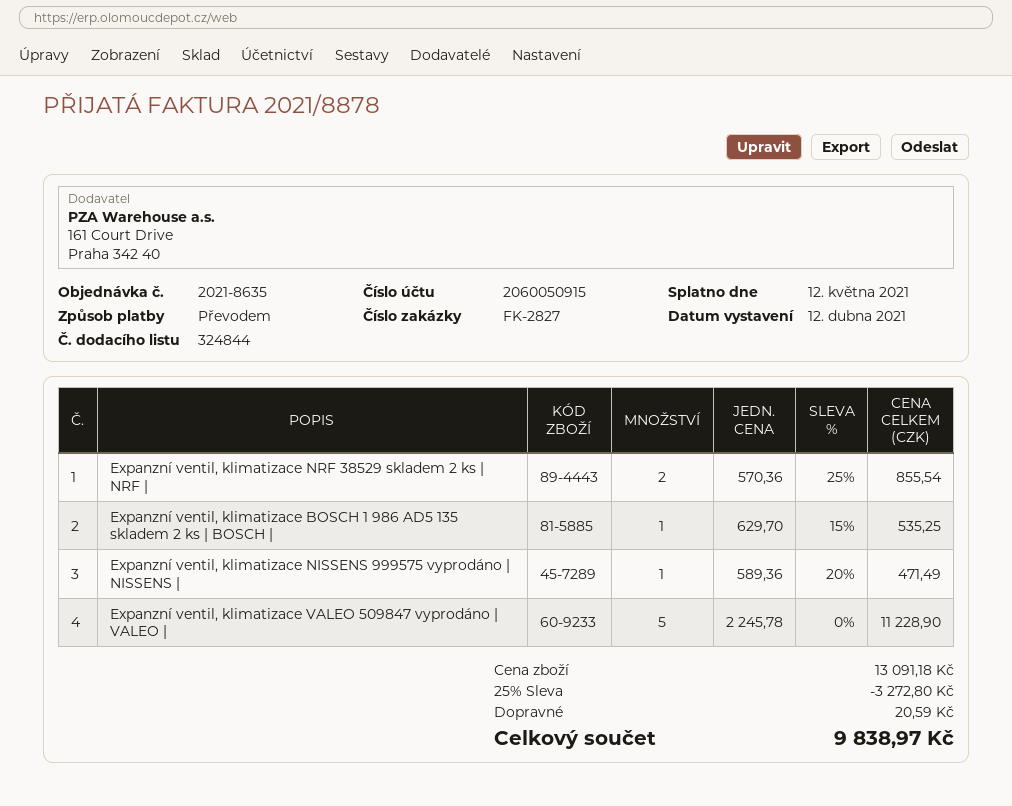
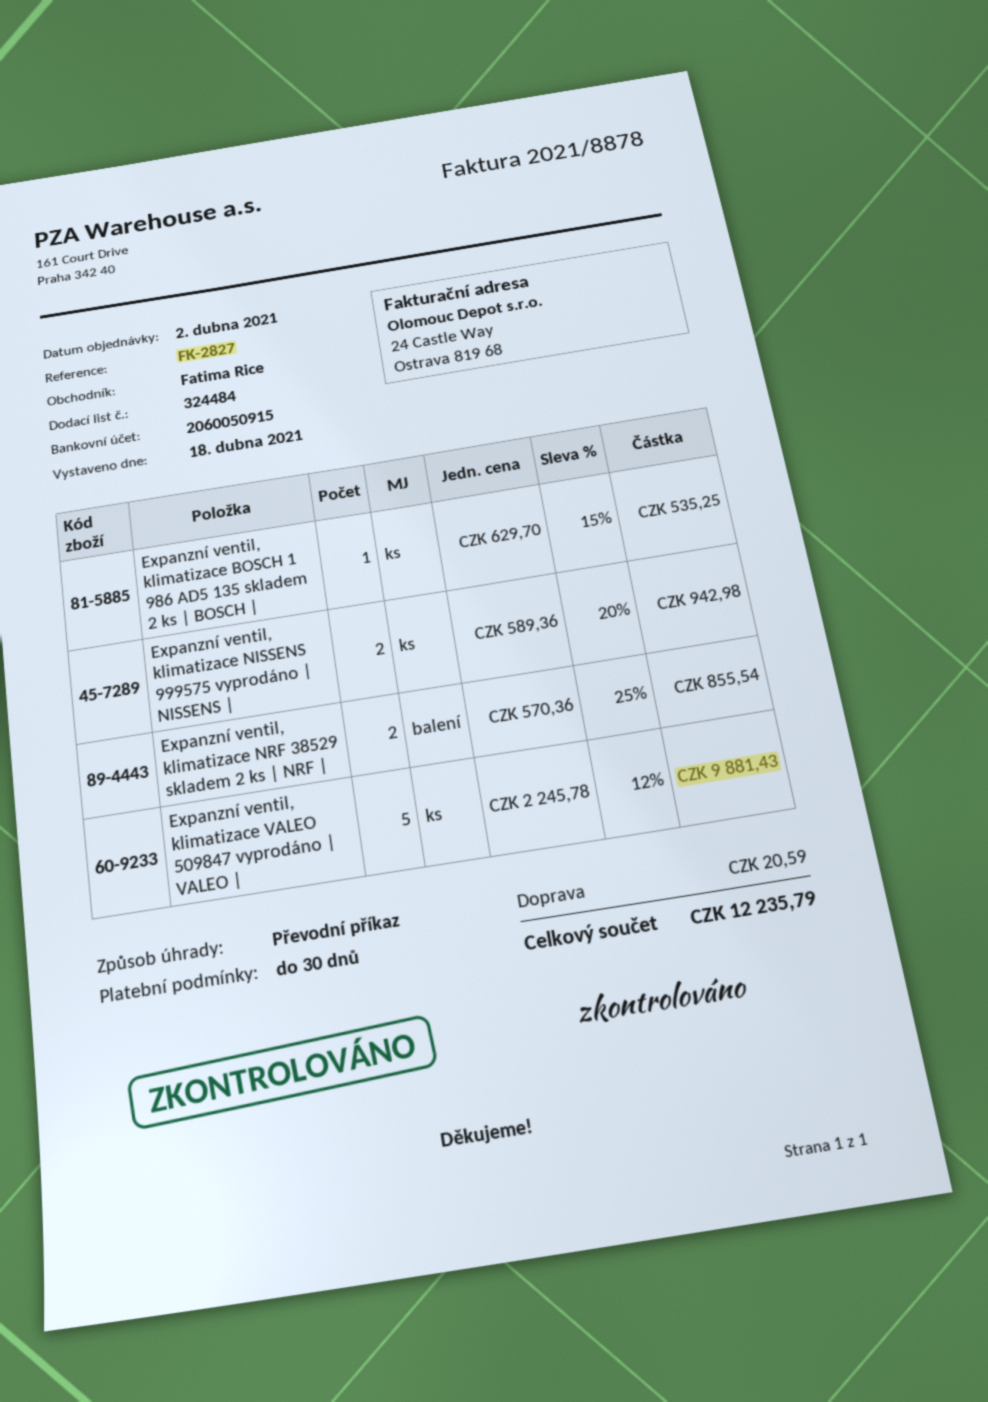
delivery note number: 324844 -> 324484
invoice date: 2021-04-12 -> 2021-04-18
Expanzní ventil, klimatizace NISSENS 999575 vyprodáno | NISSENS |: 1 x 589.36 - 20% = 471.49 -> 2 x 589.36 - 20% = 942.98
Expanzní ventil, klimatizace VALEO 509847 vyprodáno | VALEO |: 5 x 2245.78 = 11228.90 -> 5 x 2245.78 - 12% = 9881.43
discount: 25% = 3272.80 -> none
total: 9838.97 -> 12235.79

